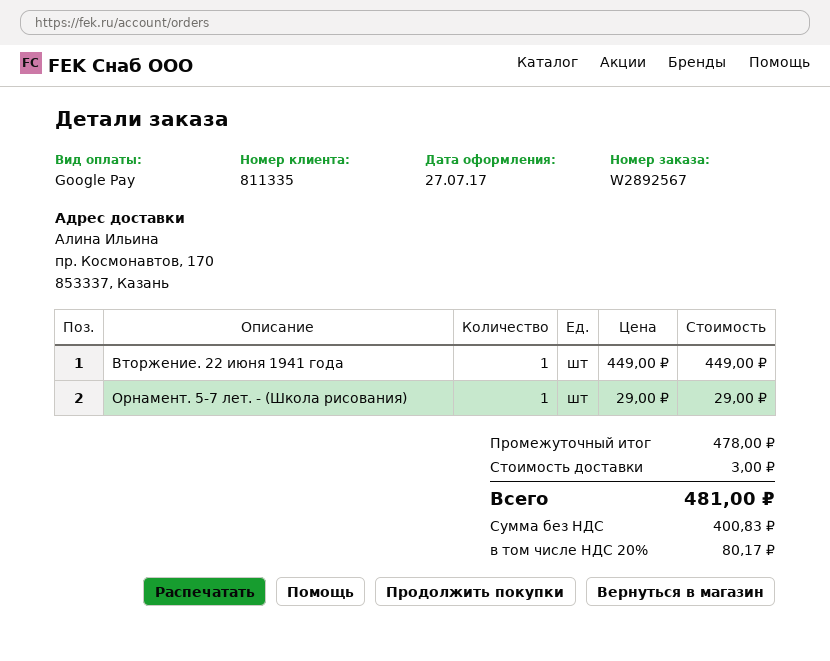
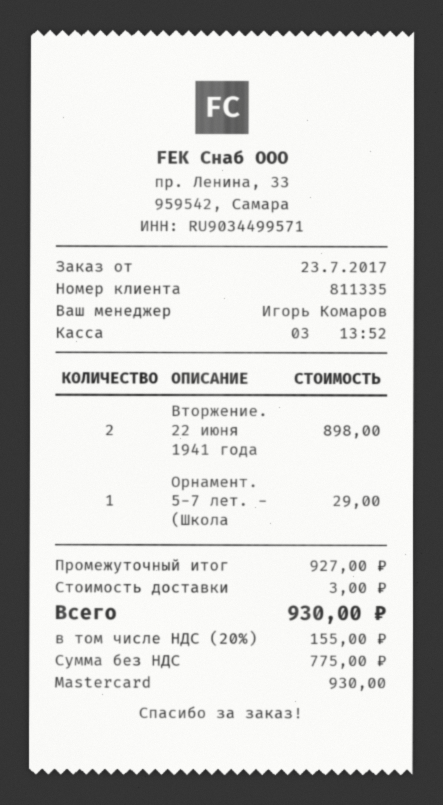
order date: 2017-07-27 -> 2017-07-23
payment method: Google Pay -> Mastercard
Вторжение. 22 июня 1941 года: 1 for 449.00 -> 2 for 898.00
subtotal: 478.00 -> 927.00
net: 400.83 -> 775.00
tax: 20% = 80.17 -> 20% = 155.00
total: 481.00 -> 930.00

